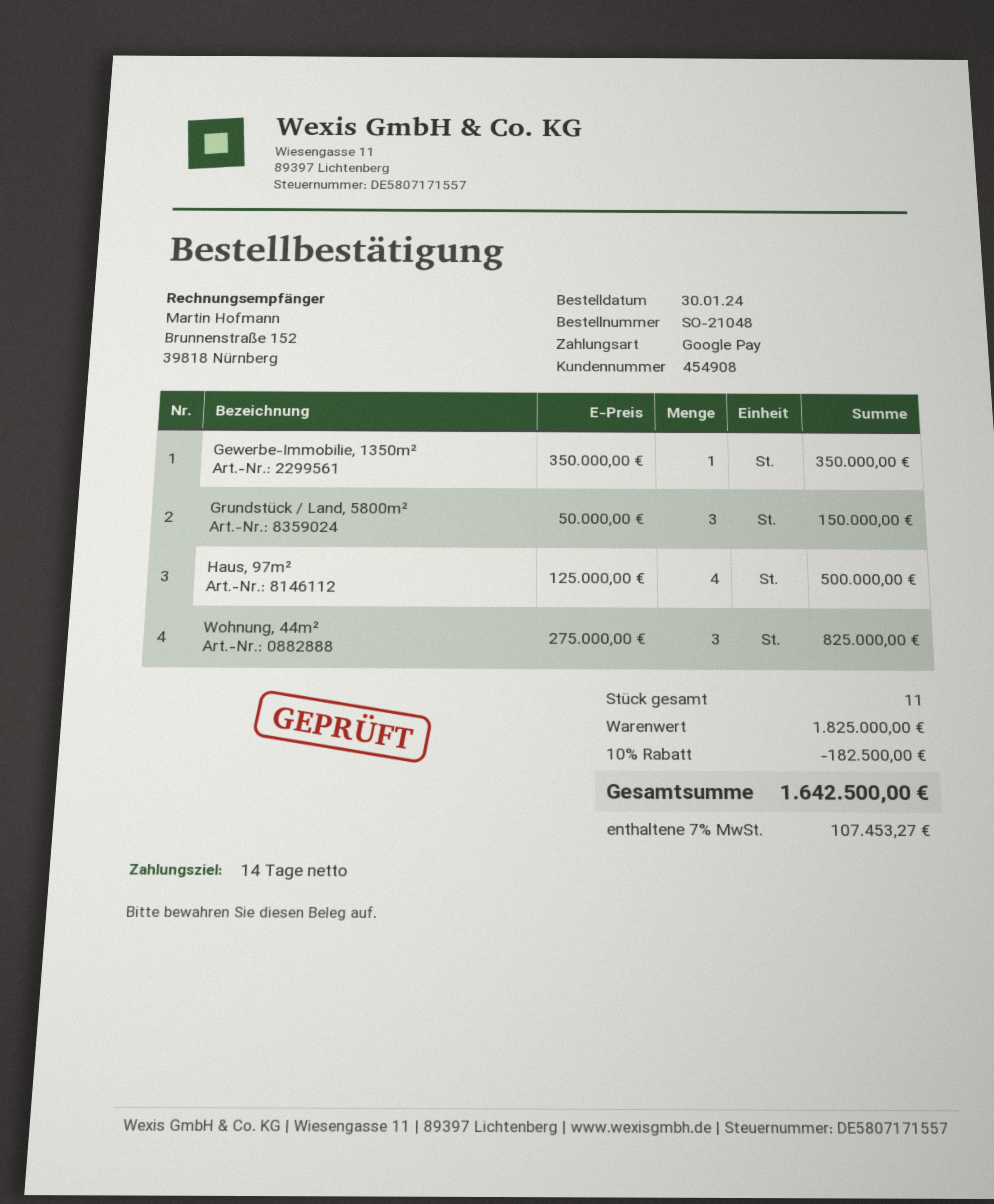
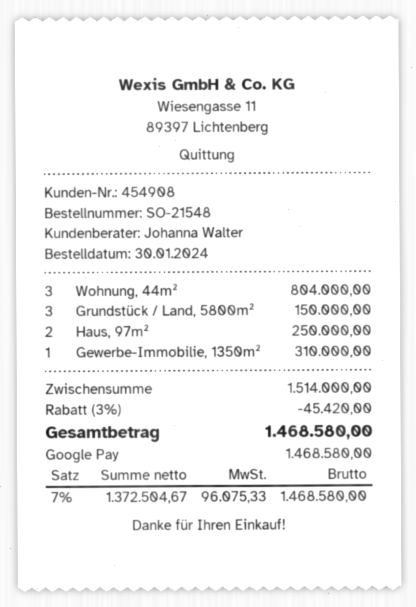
order number: SO-21048 -> SO-21548
Gewerbe-Immobilie, 1350m²: 1 for 350000.00 -> 1 for 310000.00
Haus, 97m²: 4 for 500000.00 -> 2 for 250000.00
Wohnung, 44m²: 3 for 825000.00 -> 3 for 804000.00
subtotal: 1825000.00 -> 1514000.00
discount: 10% = 182500.00 -> 3% = 45420.00
tax: 7% = 107453.27 -> 7% = 96075.33
total: 1642500.00 -> 1468580.00

